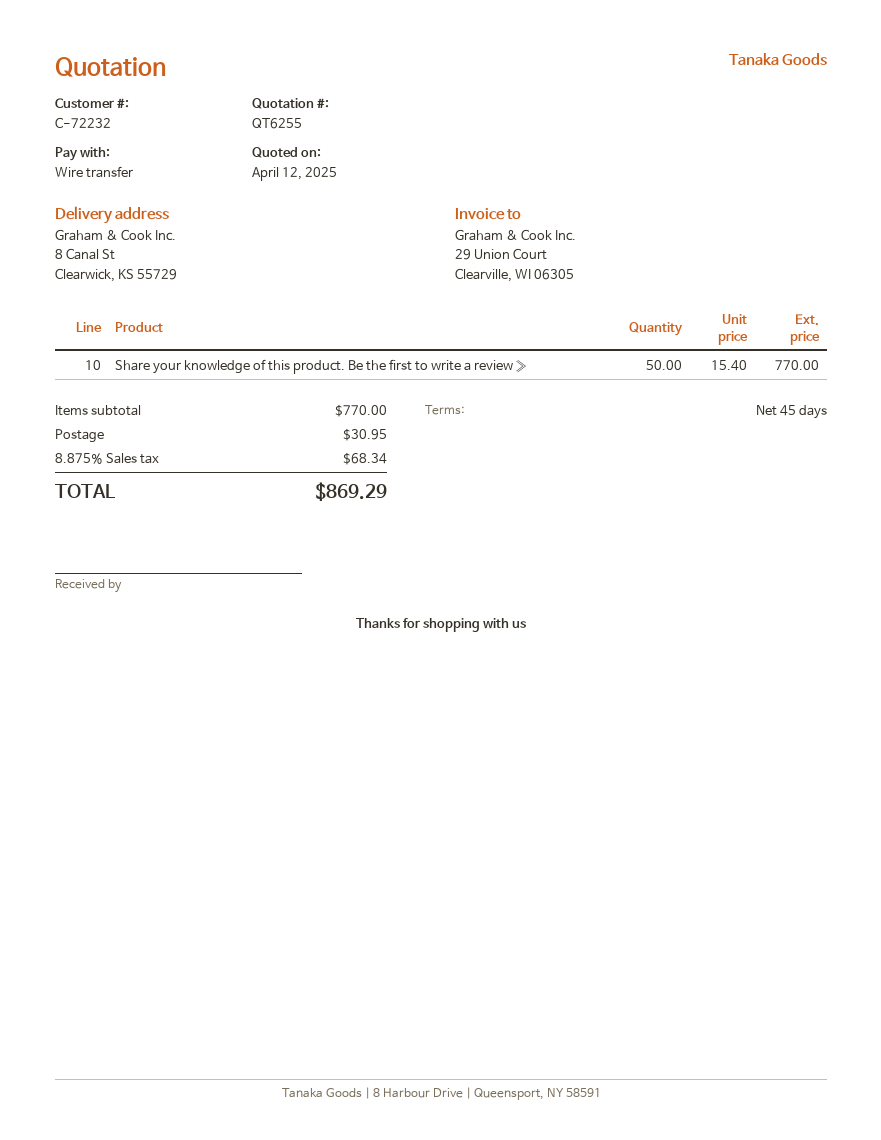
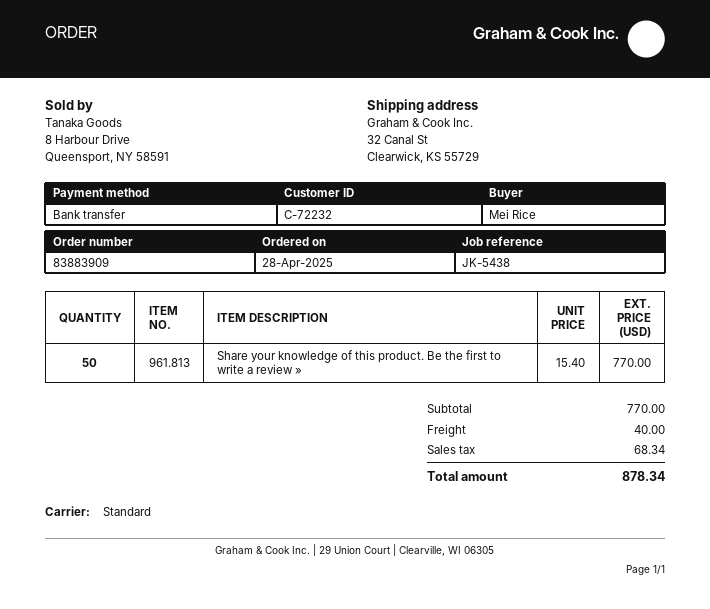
ship to: 8 Canal St, Clearwick, KS 55729 -> 32 Canal St, Clearwick, KS 55729
shipping: 30.95 -> 40.00
total: 869.29 -> 878.34

